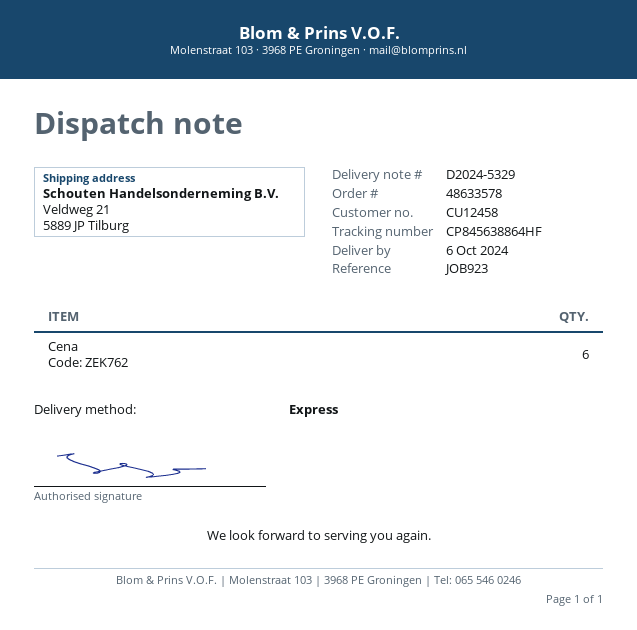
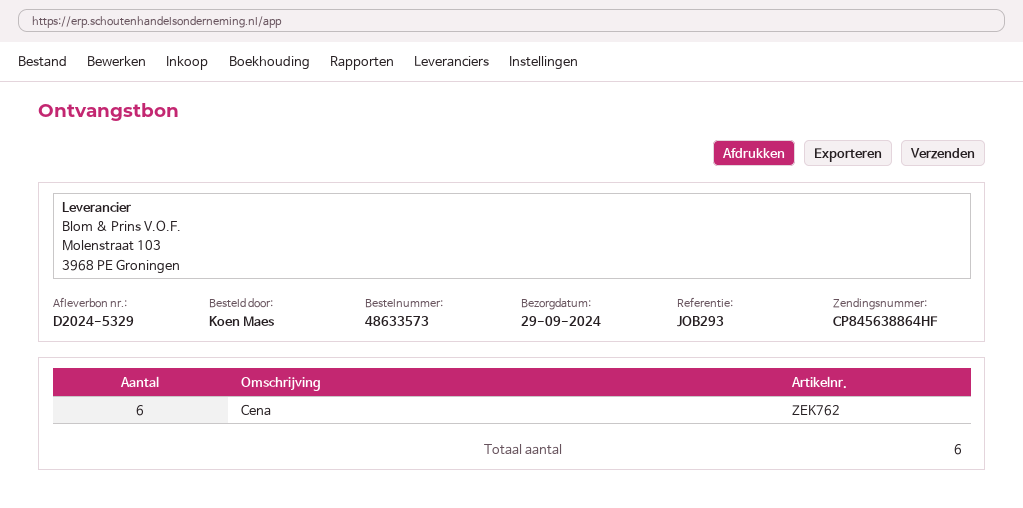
order number: 48633578 -> 48633573
delivery date: 2024-10-06 -> 2024-09-29
reference: JOB923 -> JOB293

